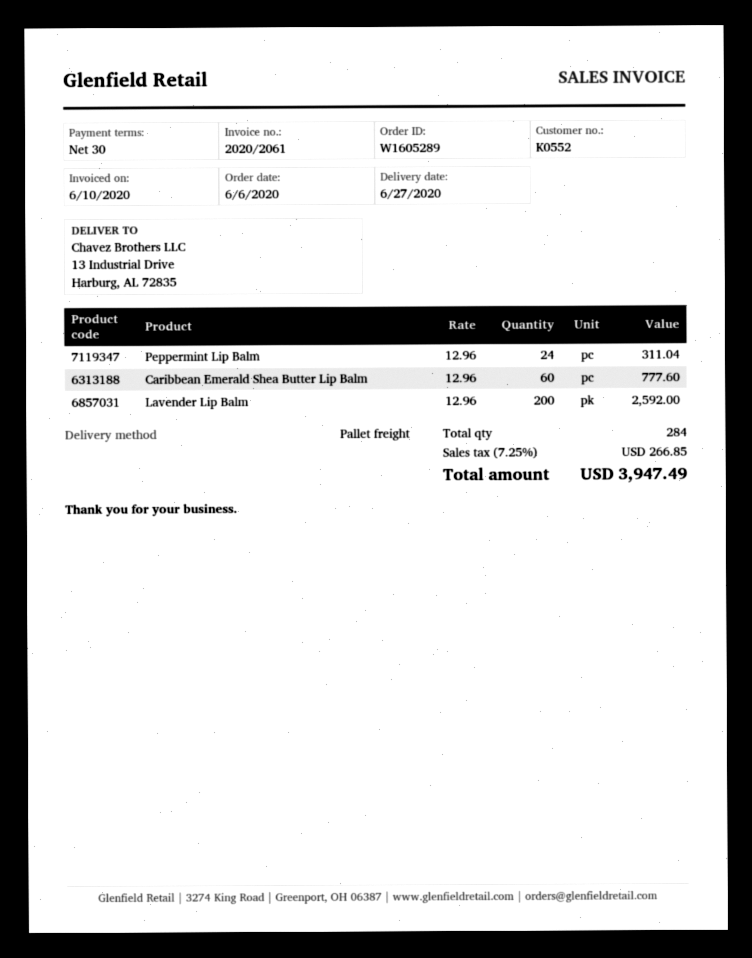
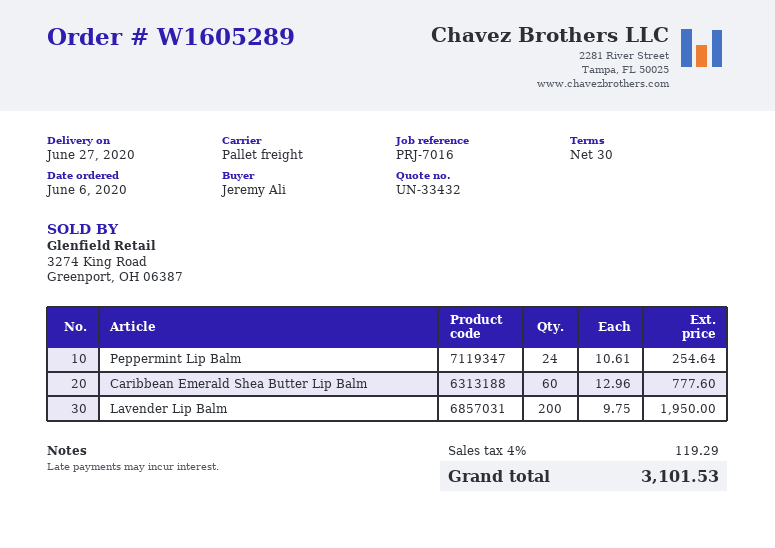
Peppermint Lip Balm: 24 x 12.96 = 311.04 -> 24 x 10.61 = 254.64
Lavender Lip Balm: 200 x 12.96 = 2592.00 -> 200 x 9.75 = 1950.00
tax: 7.25% = 266.85 -> 4% = 119.29
total: 3947.49 -> 3101.53

